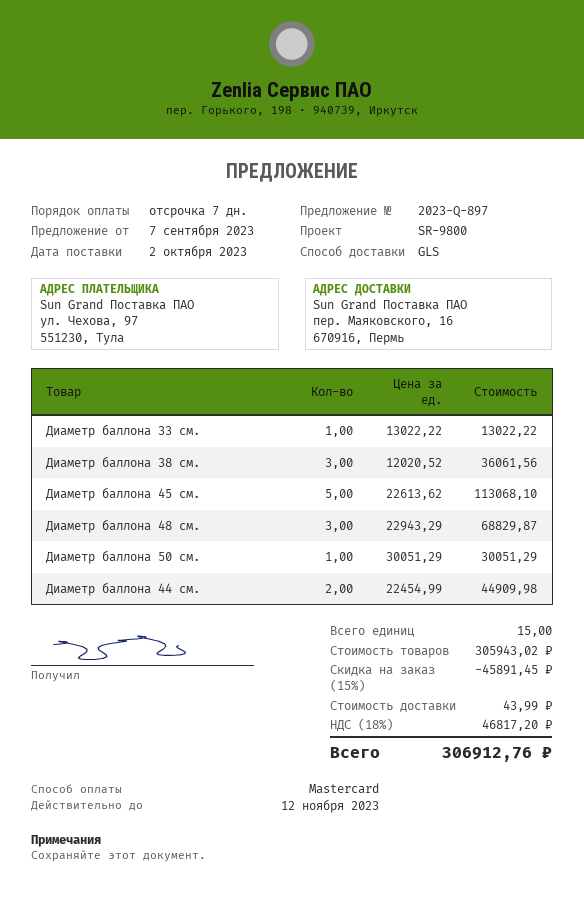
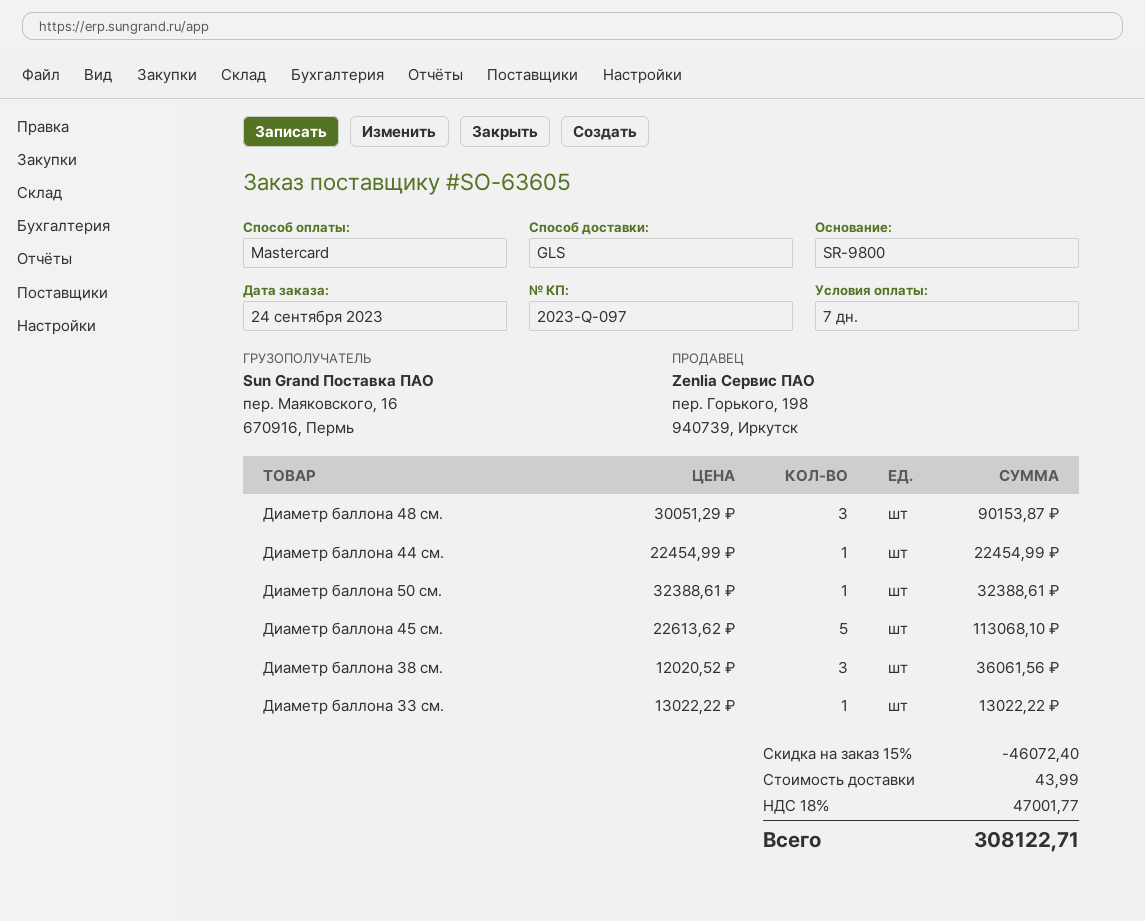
quote number: 2023-Q-897 -> 2023-Q-097
Диаметр баллона 48 см.: 3 x 22943.29 = 68829.87 -> 3 x 30051.29 = 90153.87
Диаметр баллона 50 см.: 1 x 30051.29 = 30051.29 -> 1 x 32388.61 = 32388.61
Диаметр баллона 44 см.: 2 x 22454.99 = 44909.98 -> 1 x 22454.99 = 22454.99
discount: 15% = 45891.45 -> 15% = 46072.40
tax: 18% = 46817.20 -> 18% = 47001.77
total: 306912.76 -> 308122.71

